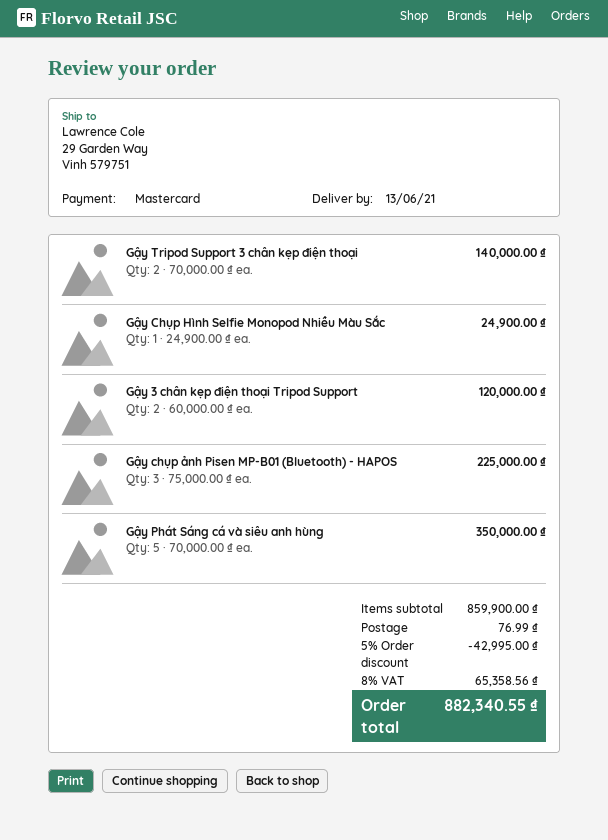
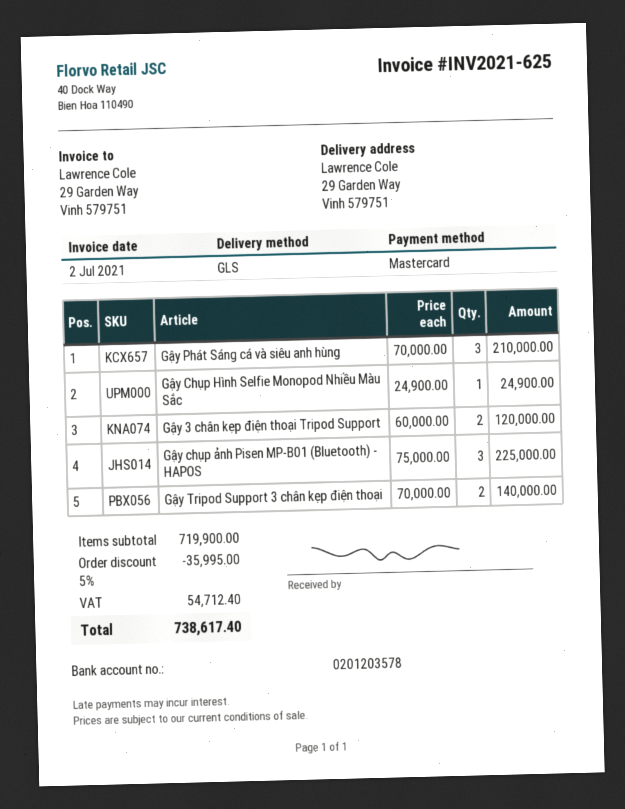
Gậy Phát Sáng cá và siêu anh hùng: 5 x 70000.00 = 350000.00 -> 3 x 70000.00 = 210000.00
subtotal: 859900.00 -> 719900.00
discount: 5% = 42995.00 -> 5% = 35995.00
shipping: 76.99 -> none
tax: 65358.56 -> 54712.40
total: 882340.55 -> 738617.40

